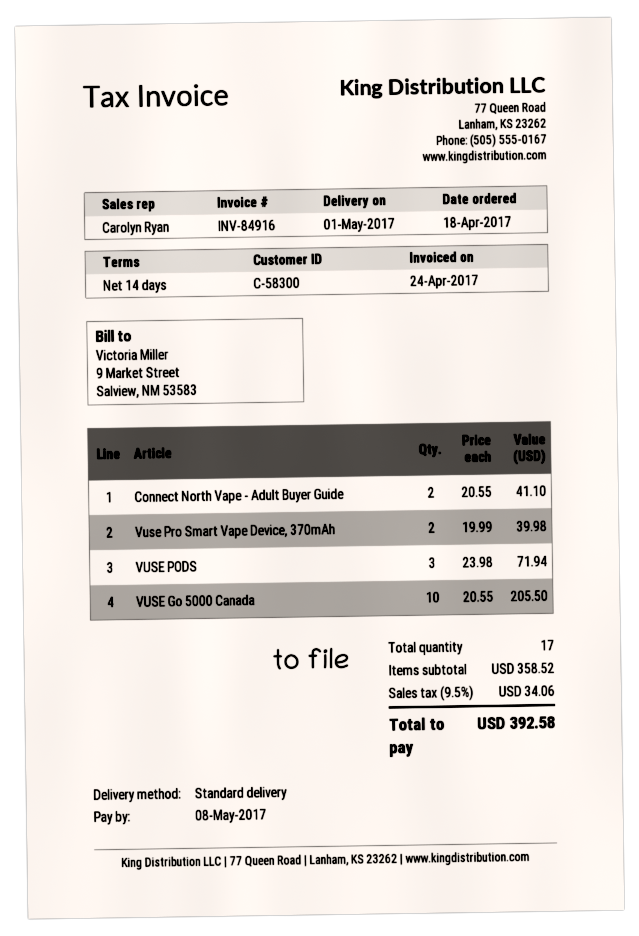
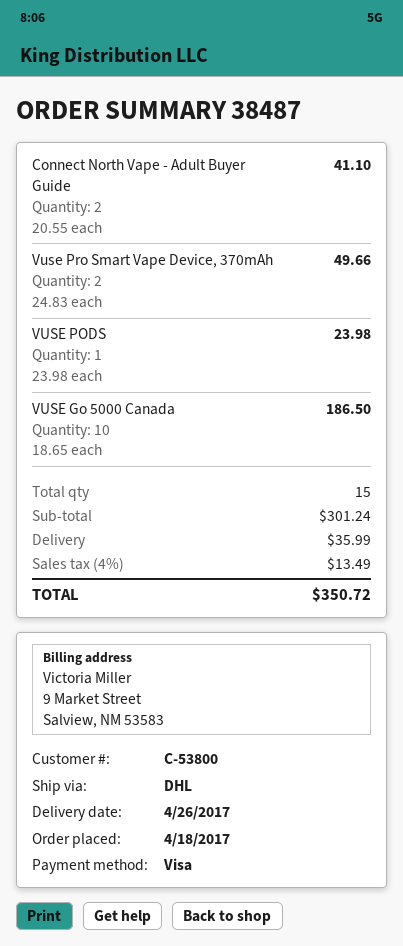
delivery date: 2017-05-01 -> 2017-04-26
customer number: C-58300 -> C-53800
shipping method: standard -> DHL
Vuse Pro Smart Vape Device, 370mAh: 2 x 19.99 = 39.98 -> 2 x 24.83 = 49.66
VUSE PODS: 3 x 23.98 = 71.94 -> 1 x 23.98 = 23.98
VUSE Go 5000 Canada: 10 x 20.55 = 205.50 -> 10 x 18.65 = 186.50
total quantity: 17 -> 15
subtotal: 358.52 -> 301.24
shipping: none -> 35.99
tax: 9.5% = 34.06 -> 4% = 13.49
total: 392.58 -> 350.72

